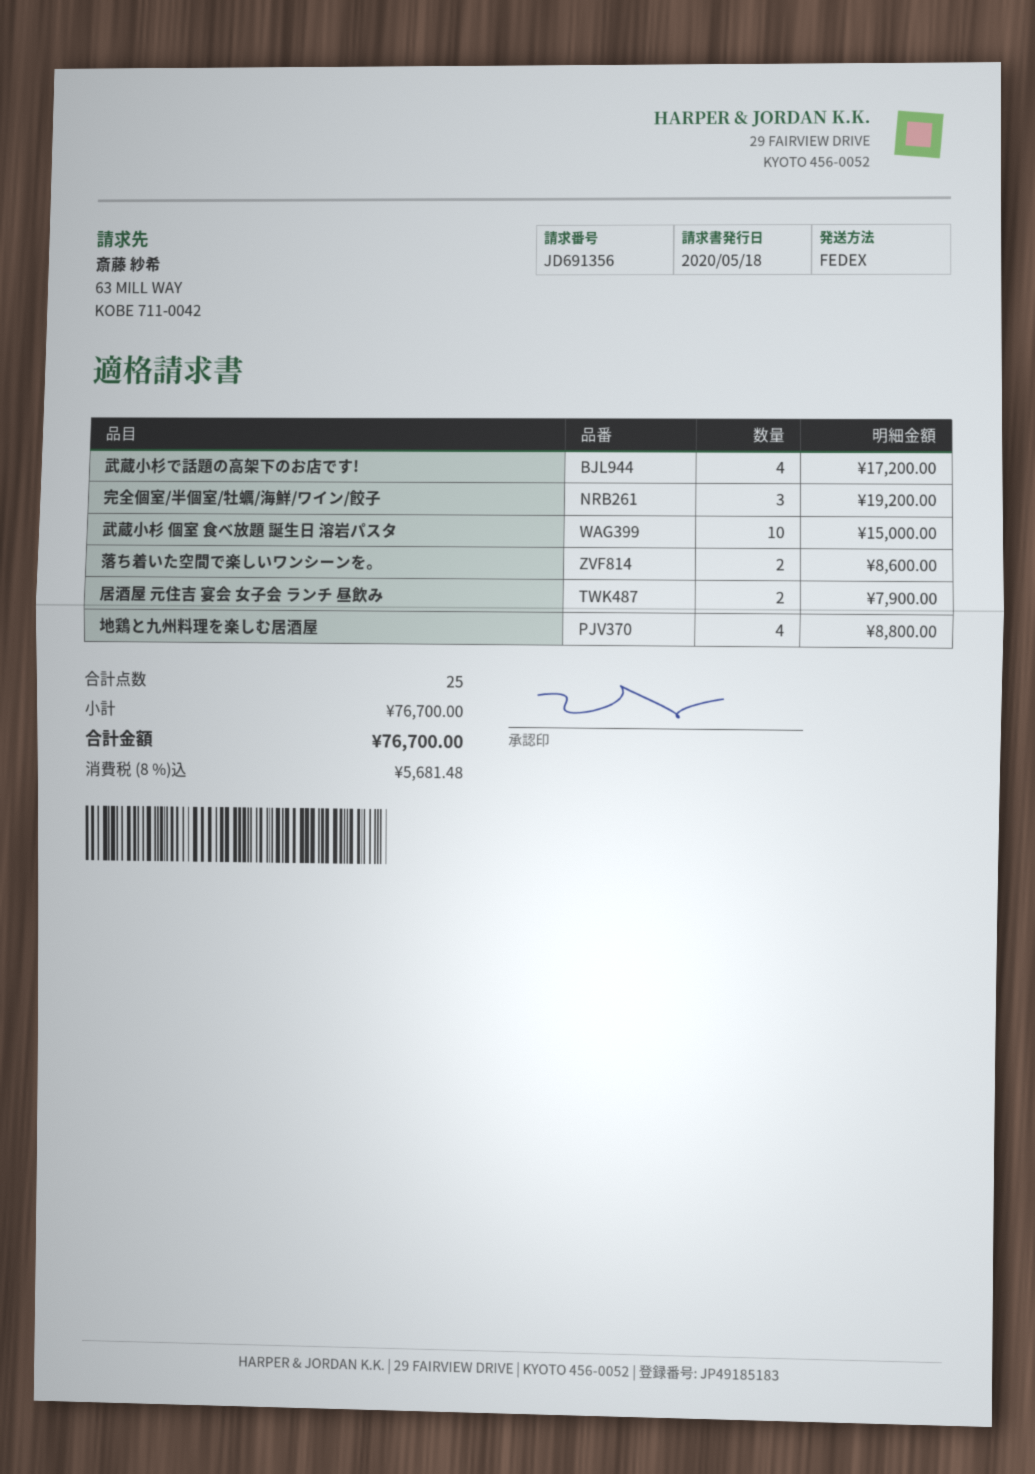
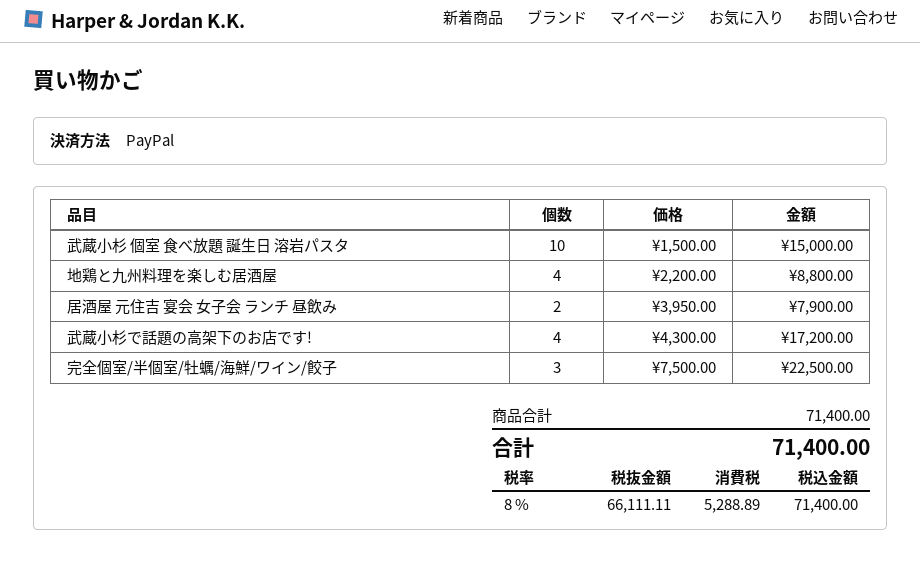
完全個室/半個室/牡蠣/海鮮/ワイン/餃子: 3 for 19200.00 -> 3 for 22500.00
落ち着いた空間で楽しいワンシーンを。: 2 for 8600.00 -> none
subtotal: 76700.00 -> 71400.00
tax: 8% = 5681.48 -> 8% = 5288.89
total: 76700.00 -> 71400.00

